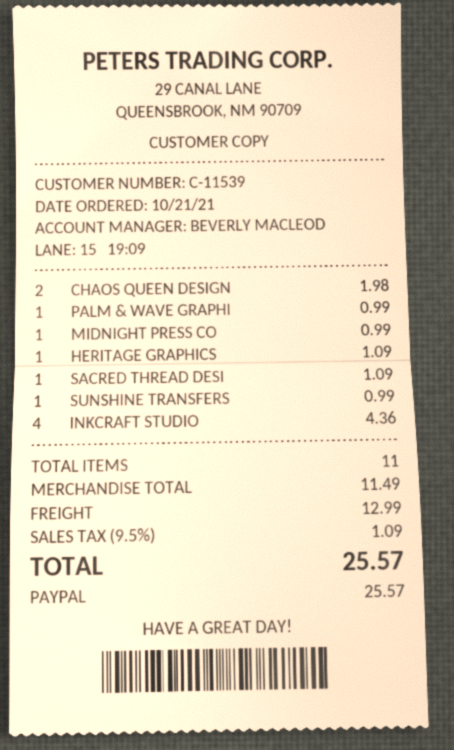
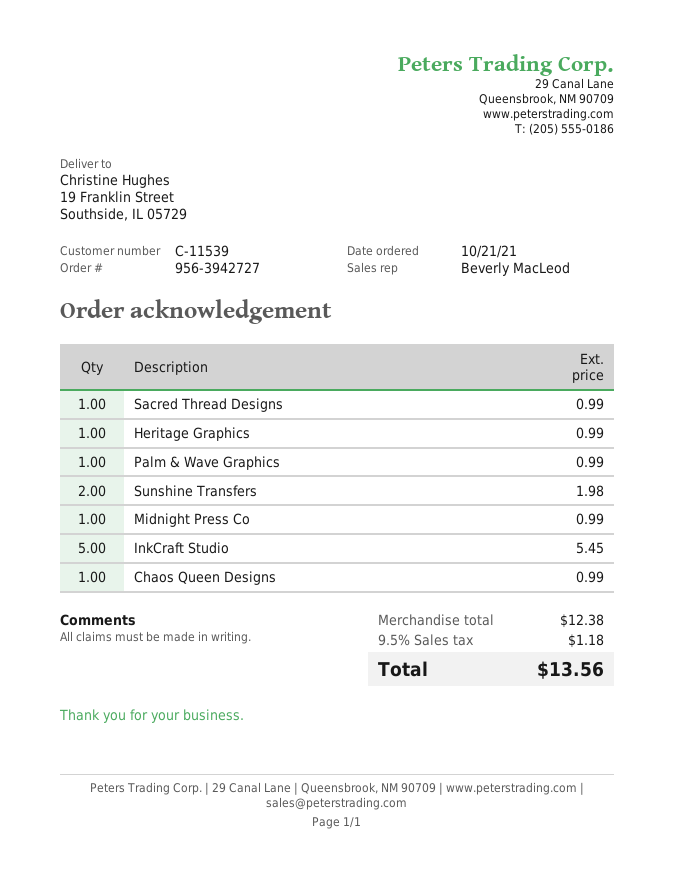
CHAOS QUEEN DESIGN: 2 for 1.98 -> 1 for 0.99
HERITAGE GRAPHICS: 1 for 1.09 -> 1 for 0.99
SACRED THREAD DESI: 1 for 1.09 -> 1 for 0.99
SUNSHINE TRANSFERS: 1 for 0.99 -> 2 for 1.98
INKCRAFT STUDIO: 4 for 4.36 -> 5 for 5.45
subtotal: 11.49 -> 12.38
shipping: 12.99 -> none
tax: 9.5% = 1.09 -> 9.5% = 1.18
total: 25.57 -> 13.56

